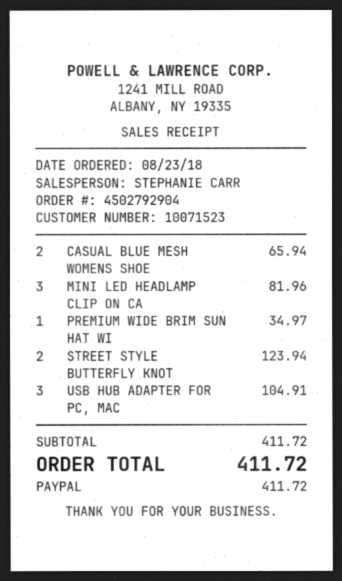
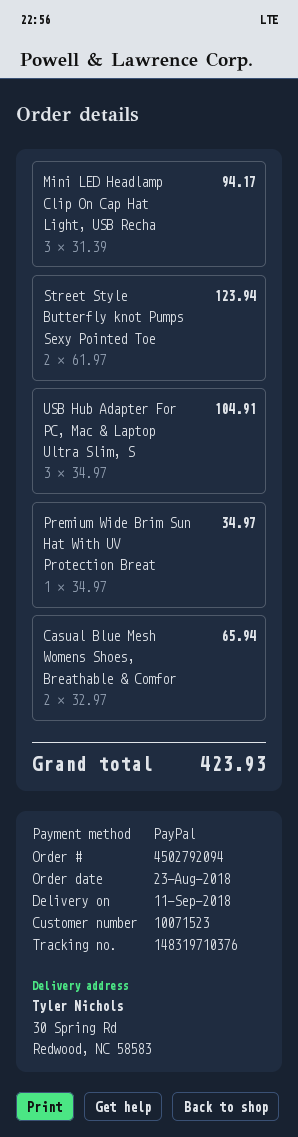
order number: 4502792904 -> 4502792094
MINI LED HEADLAMP CLIP ON CA: 3 for 81.96 -> 3 for 94.17
total: 411.72 -> 423.93

